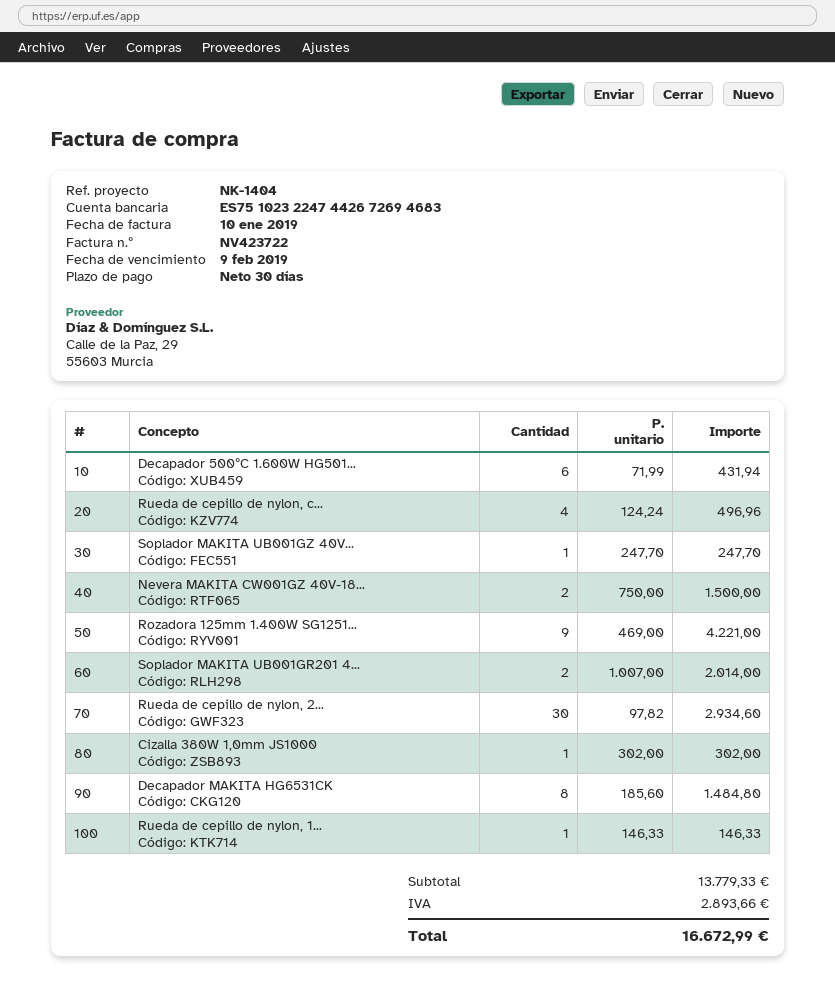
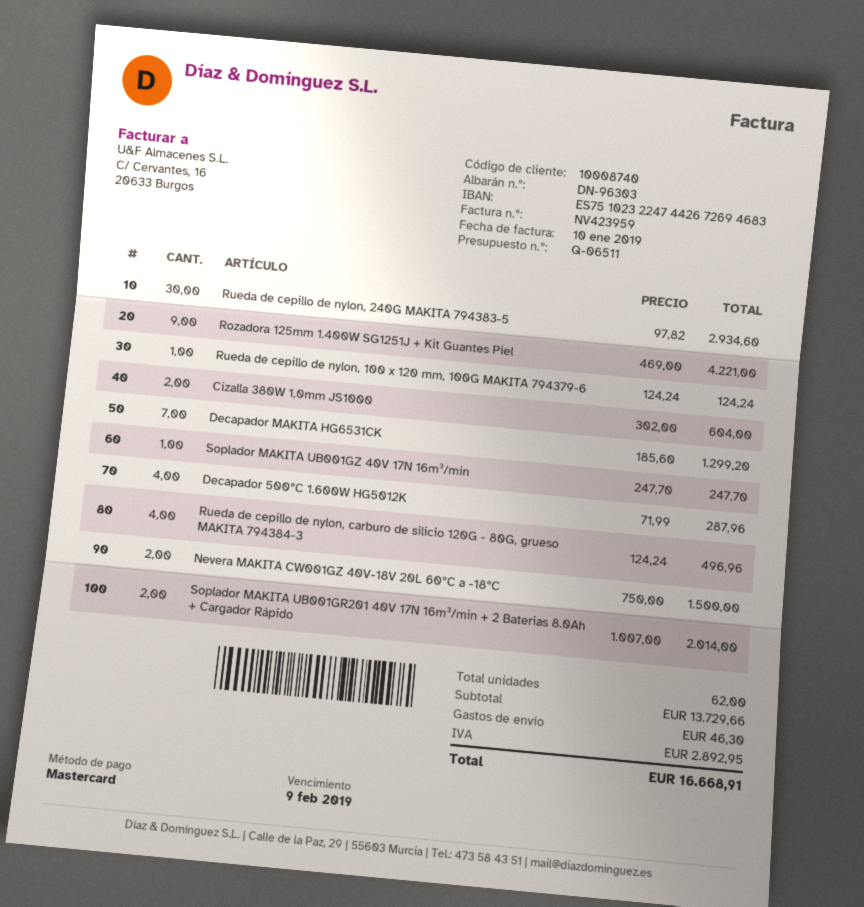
invoice number: NV423722 -> NV423959
Decapador 500ºC 1.600W HG501...: 6 x 71.99 = 431.94 -> 4 x 71.99 = 287.96
Cizalla 380W 1,0mm JS1000: 1 x 302.00 = 302.00 -> 2 x 302.00 = 604.00
Decapador MAKITA HG6531CK: 8 x 185.60 = 1484.80 -> 7 x 185.60 = 1299.20
Rueda de cepillo de nylon, 1...: 1 x 146.33 = 146.33 -> 1 x 124.24 = 124.24
subtotal: 13779.33 -> 13729.66
shipping: none -> 46.30
tax: 2893.66 -> 2892.95
total: 16672.99 -> 16668.91

